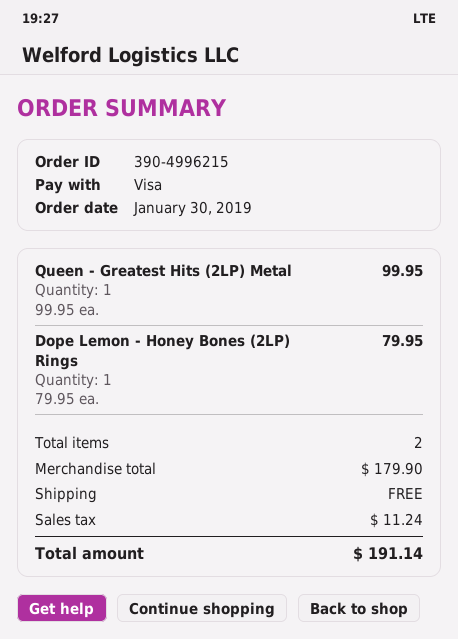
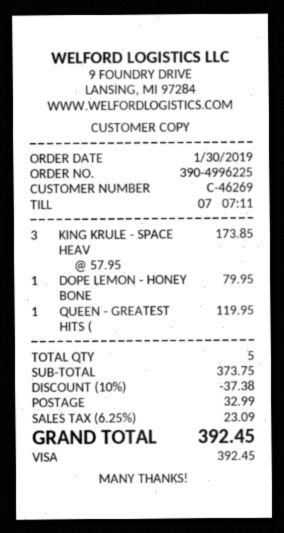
order number: 390-4996215 -> 390-4996225
Queen - Greatest Hits (2LP) Metal: 1 x 99.95 = 99.95 -> 1 x 119.95 = 119.95
KING KRULE - SPACE HEAV: none -> 3 x 57.95 = 173.85
total quantity: 2 -> 5
subtotal: 179.90 -> 373.75
discount: none -> 10% = 37.38
shipping: 0.00 -> 32.99
tax: 11.24 -> 23.09
total: 191.14 -> 392.45

